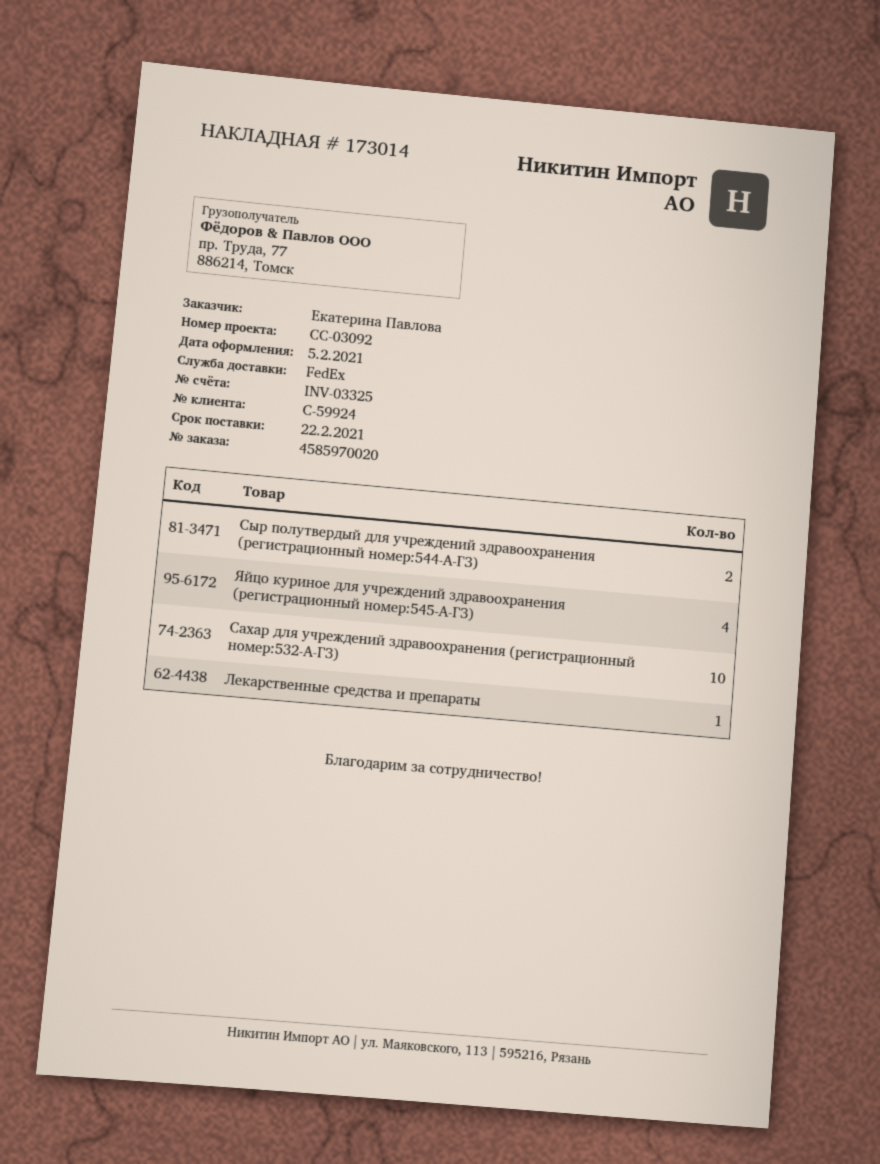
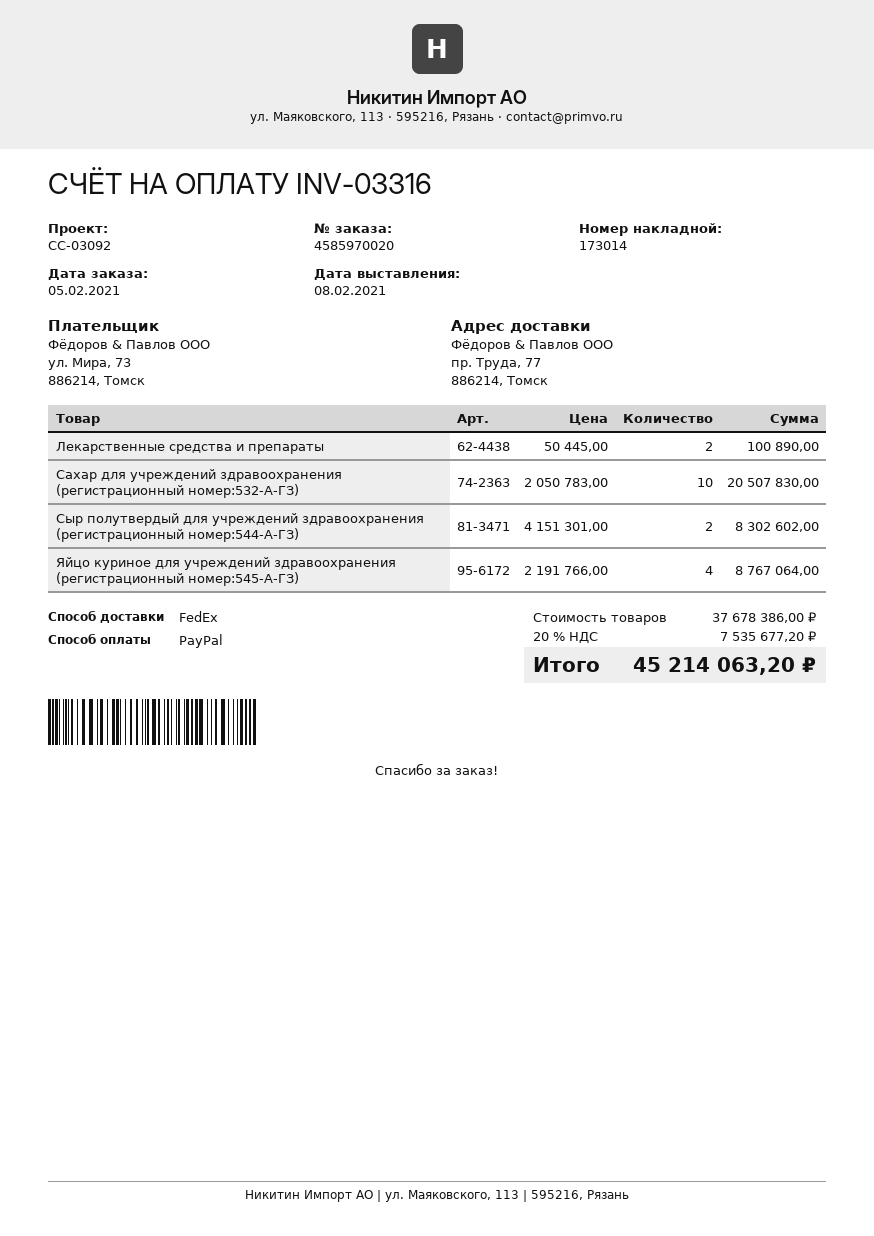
invoice number: INV-03325 -> INV-03316
Лекарственные средства и препараты: 1 -> 2

